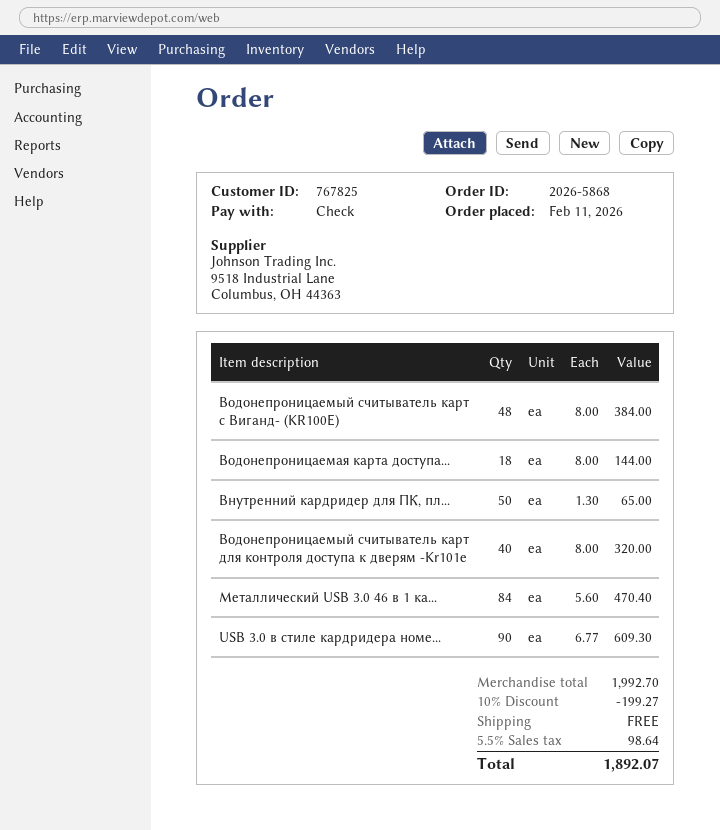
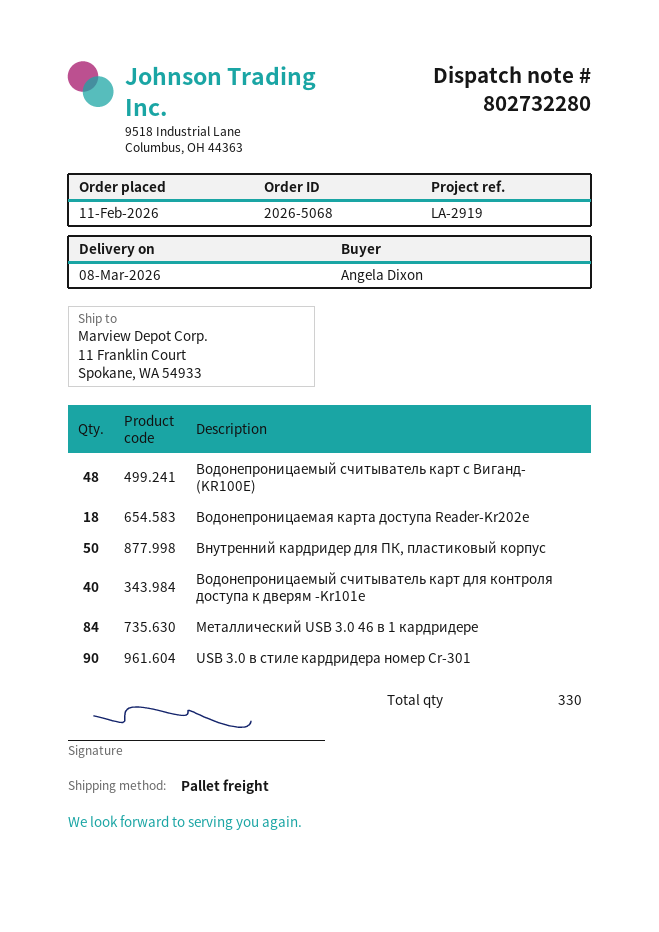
order number: 2026-5868 -> 2026-5068

